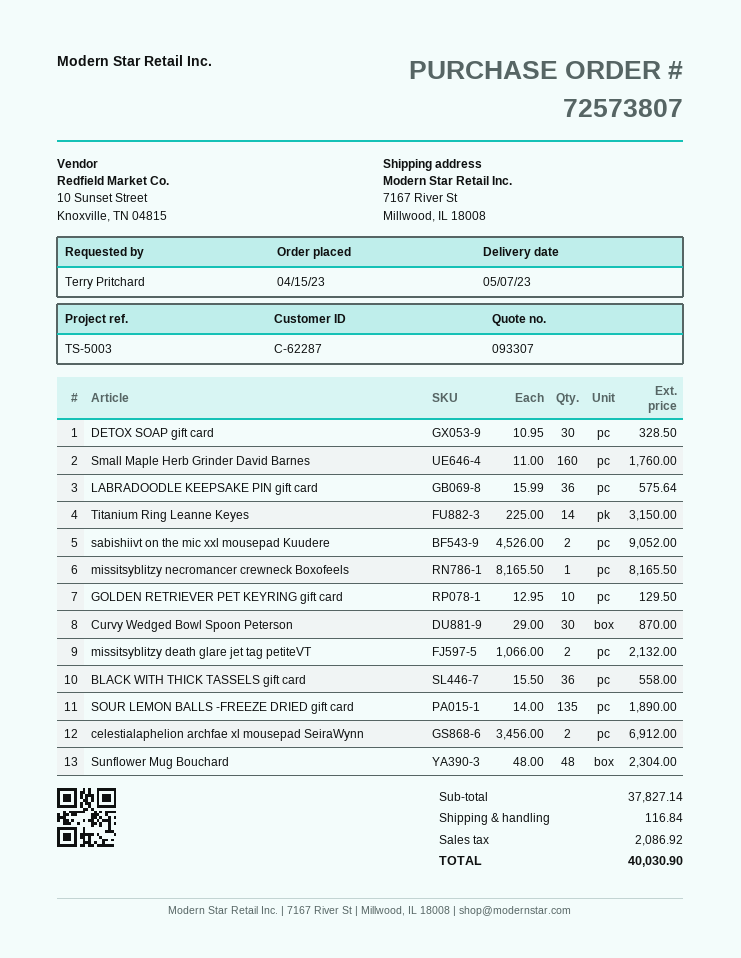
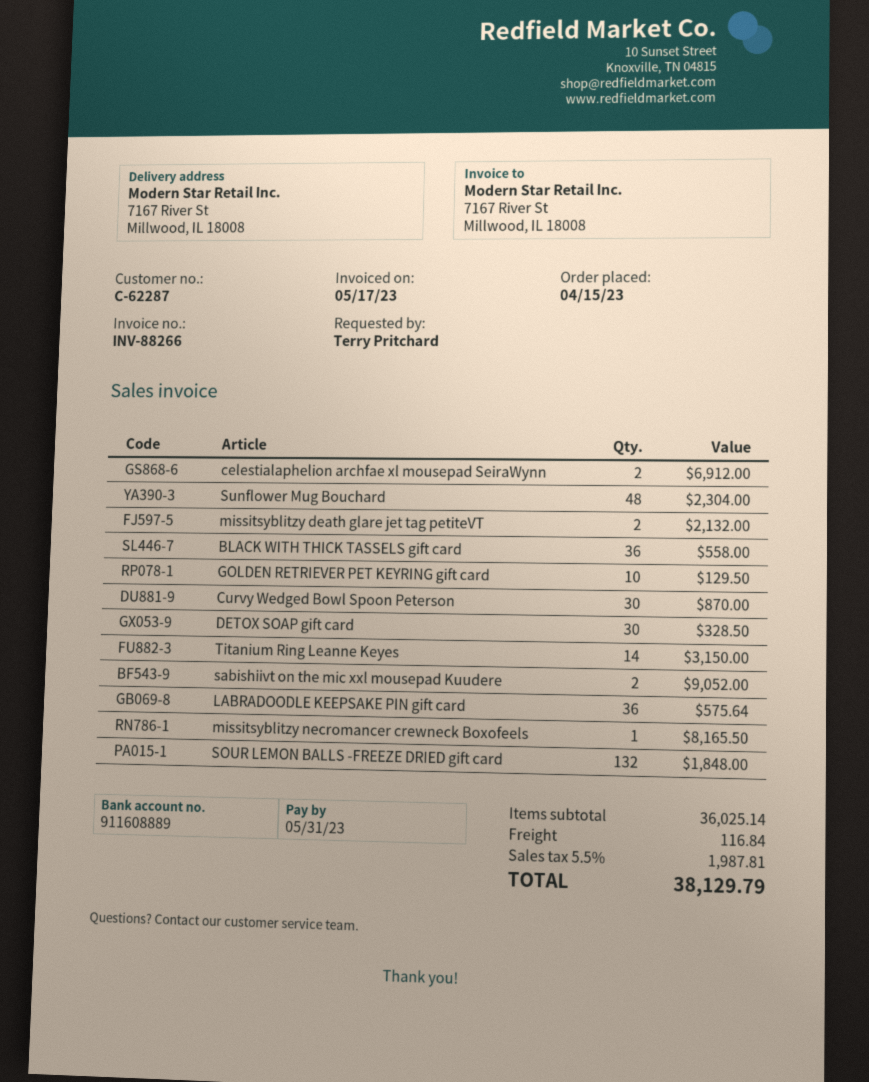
Small Maple Herb Grinder David Barnes: 160 for 1760.00 -> none
SOUR LEMON BALLS -FREEZE DRIED gift card: 135 for 1890.00 -> 132 for 1848.00
subtotal: 37827.14 -> 36025.14
tax: 2086.92 -> 1987.81
total: 40030.90 -> 38129.79

